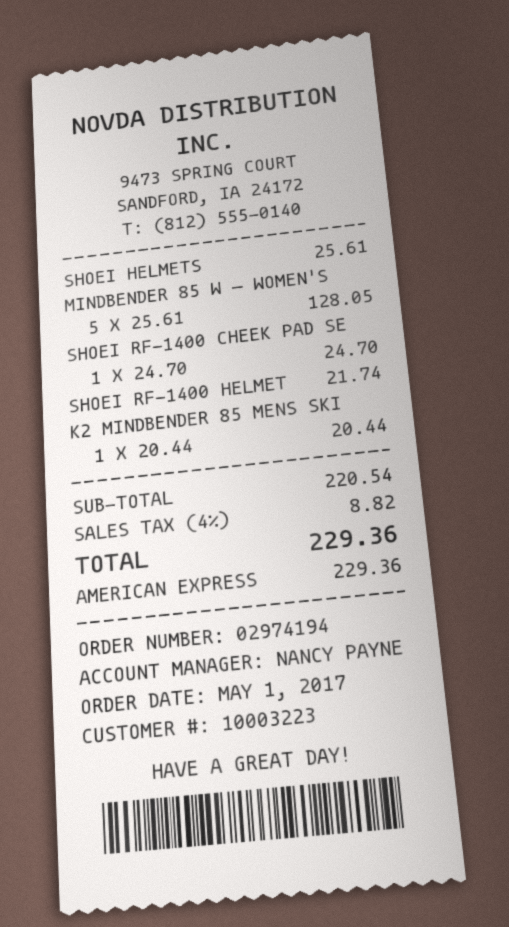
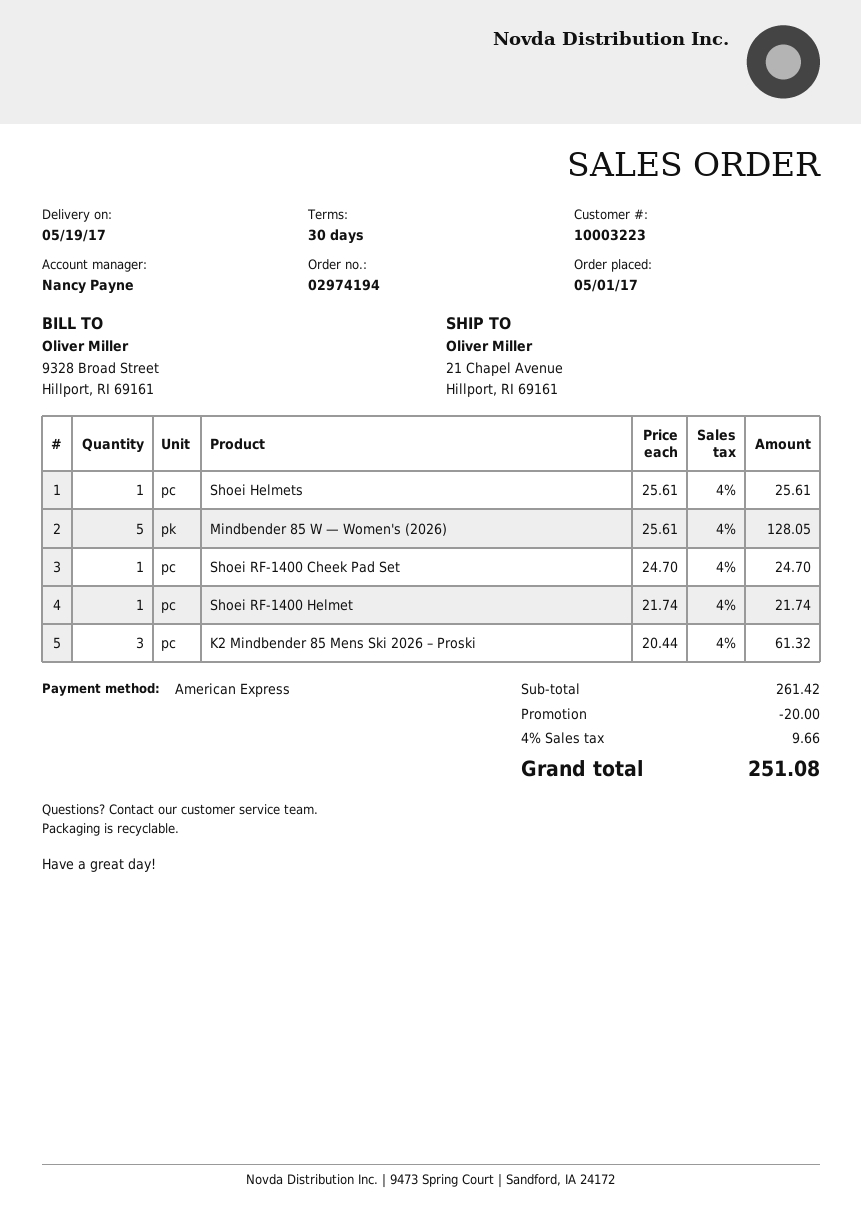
K2 MINDBENDER 85 MENS SKI: 1 x 20.44 = 20.44 -> 3 x 20.44 = 61.32
subtotal: 220.54 -> 261.42
discount: none -> 20.00
tax: 4% = 8.82 -> 4% = 9.66
total: 229.36 -> 251.08

